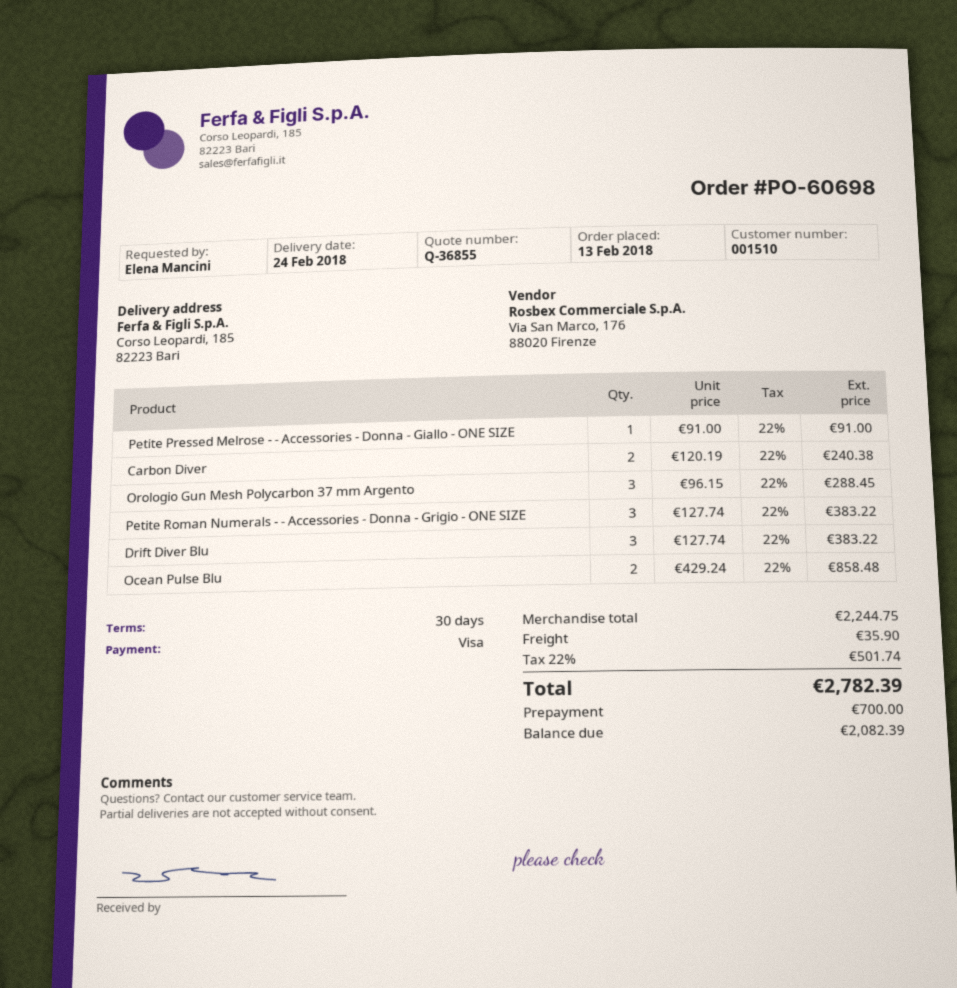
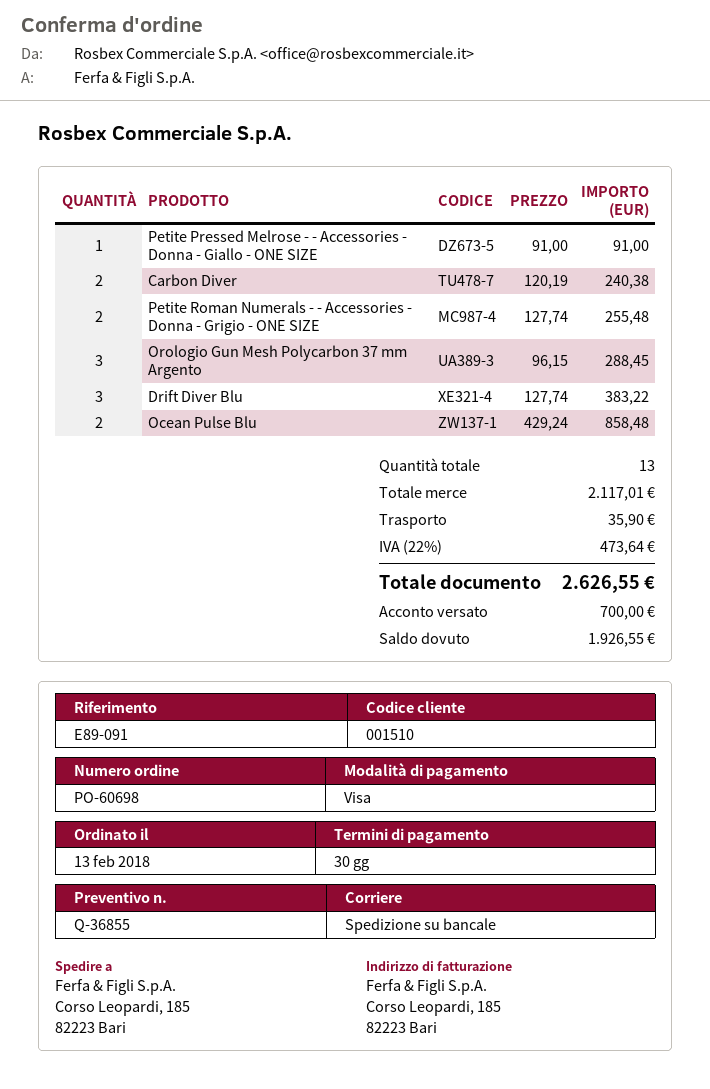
Petite Roman Numerals - - Accessories - Donna - Grigio - ONE SIZE: 3 x 127.74 = 383.22 -> 2 x 127.74 = 255.48
subtotal: 2244.75 -> 2117.01
tax: 22% = 501.74 -> 22% = 473.64
total: 2782.39 -> 2626.55
balance: 2082.39 -> 1926.55

